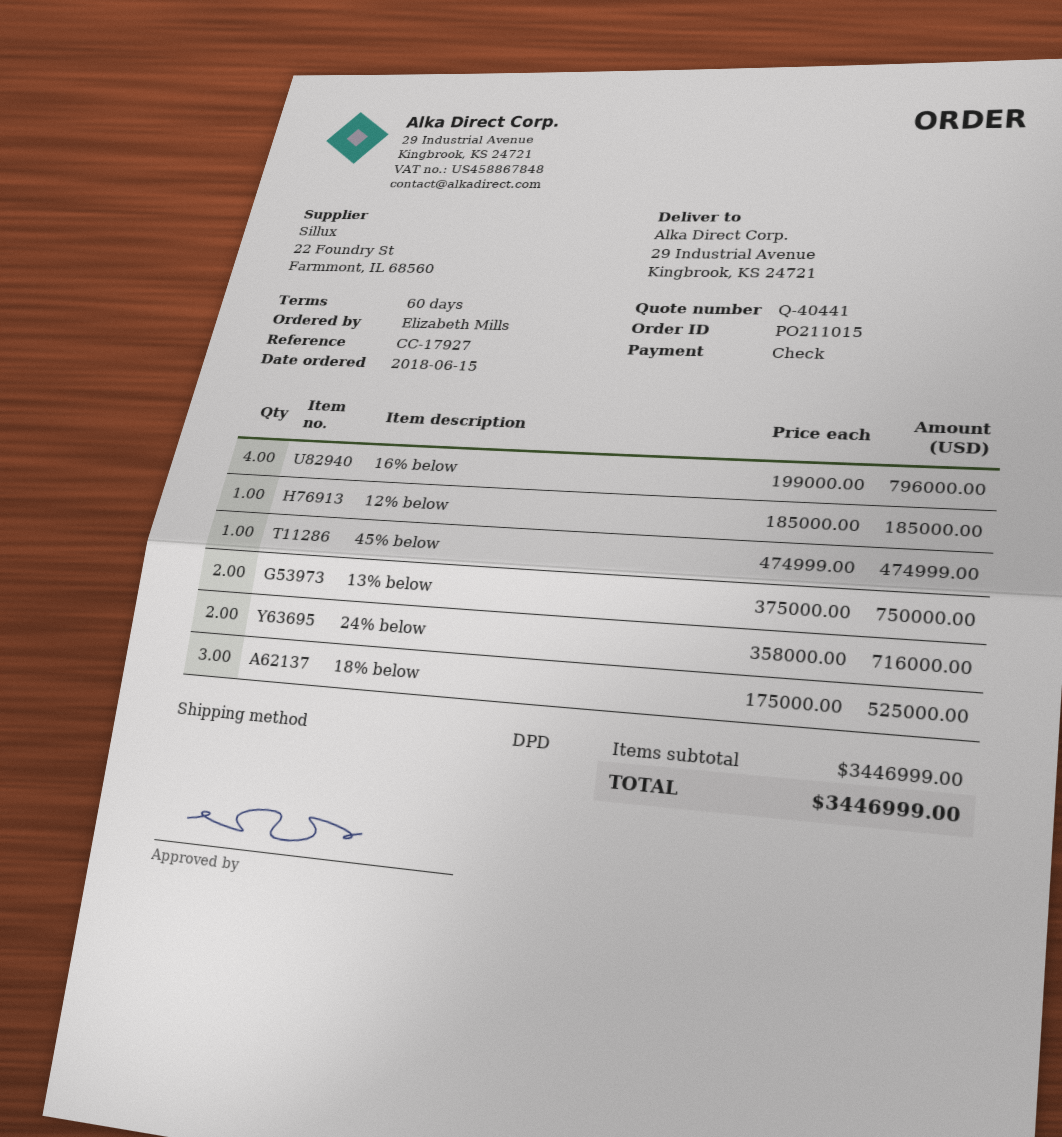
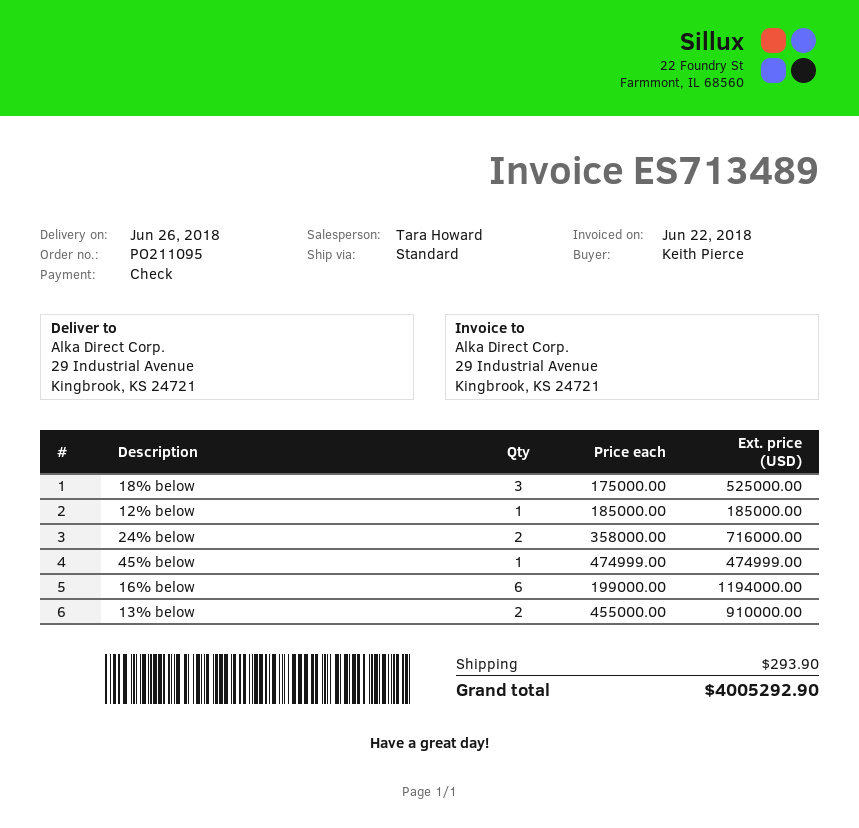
order number: PO211015 -> PO211095
ordered by: Elizabeth Mills -> Keith Pierce
shipping method: DPD -> standard
16% below: 4 x 199000.00 = 796000.00 -> 6 x 199000.00 = 1194000.00
13% below: 2 x 375000.00 = 750000.00 -> 2 x 455000.00 = 910000.00
shipping: none -> 293.90
total: 3446999.00 -> 4005292.90

